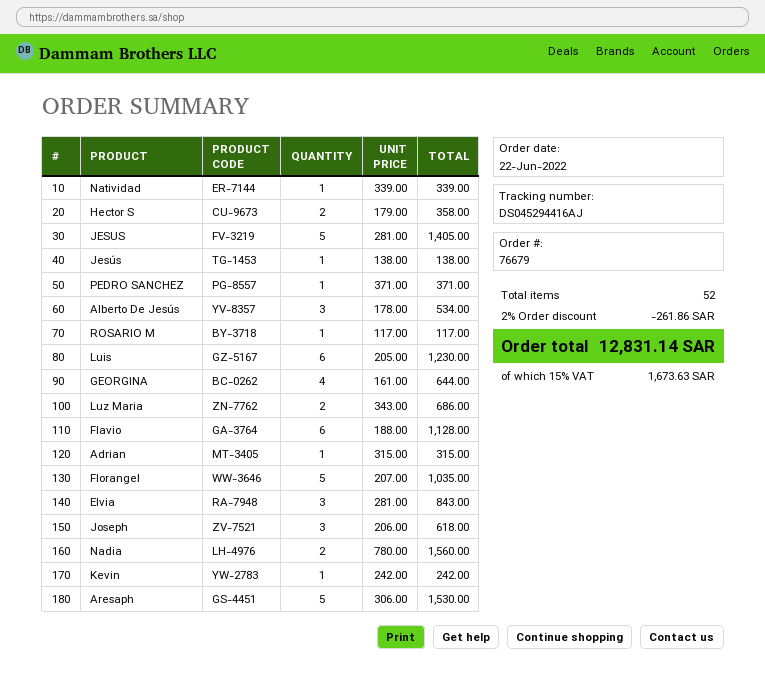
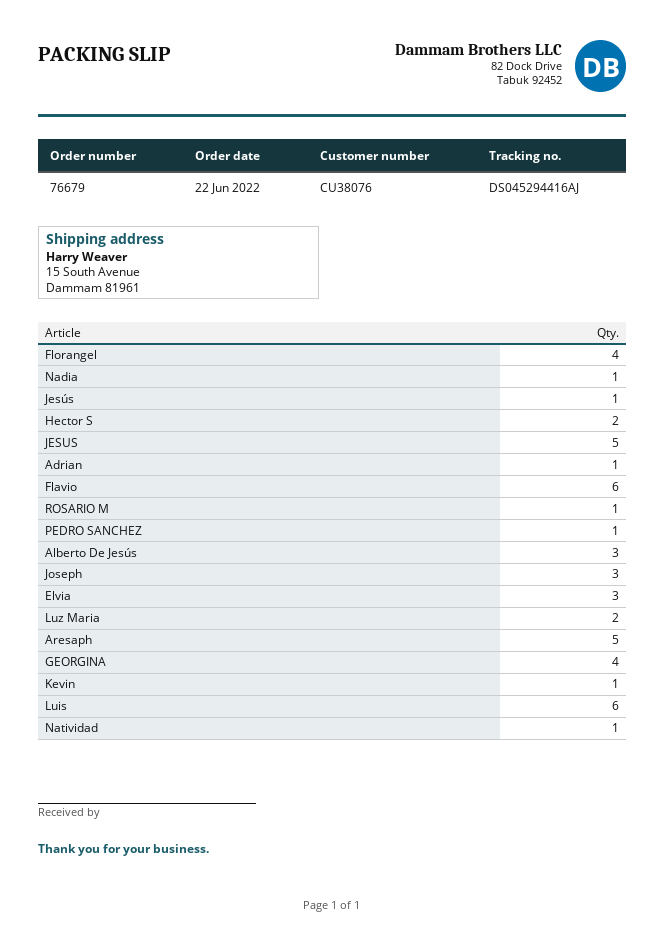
Florangel: 5 -> 4
Nadia: 2 -> 1

